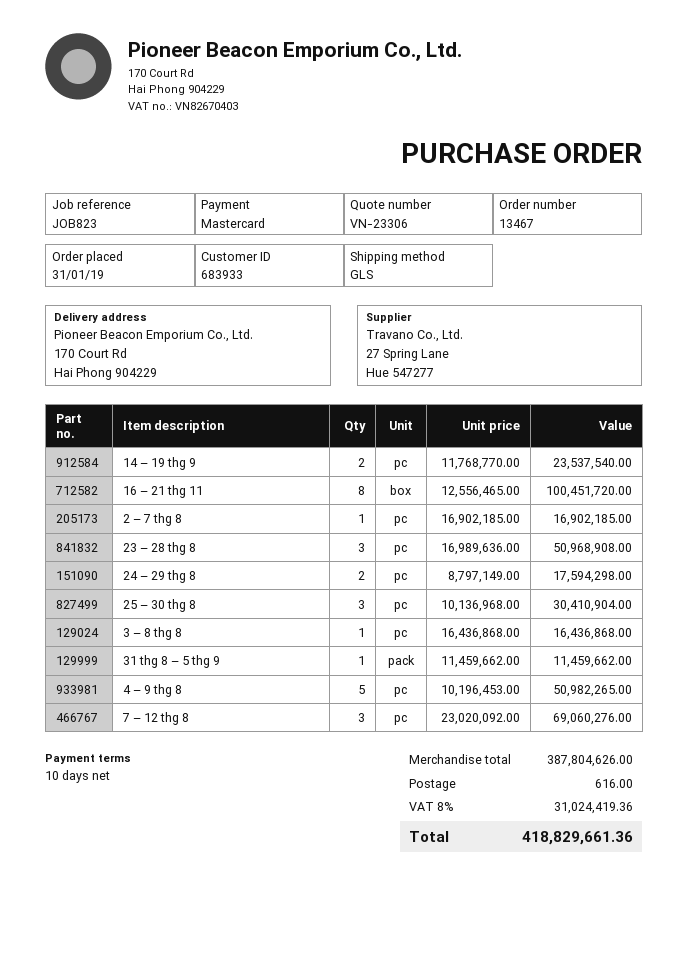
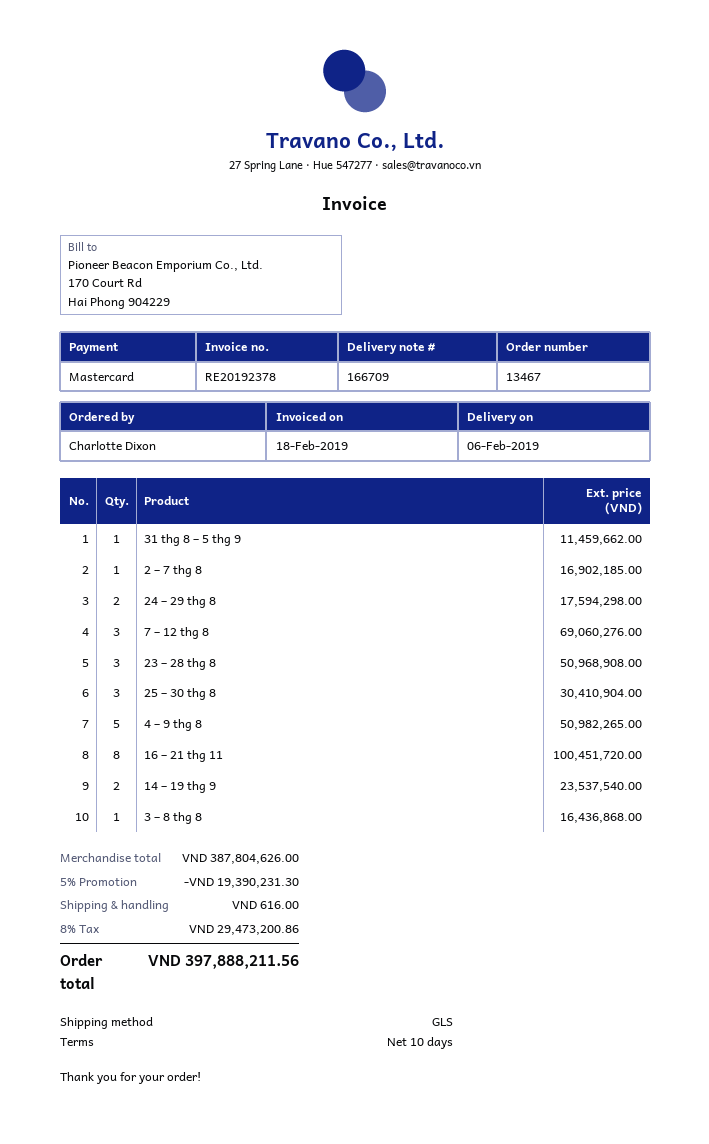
discount: none -> 5% = 19390231.30
tax: 8% = 31024419.36 -> 8% = 29473200.86
total: 418829661.36 -> 397888211.56

